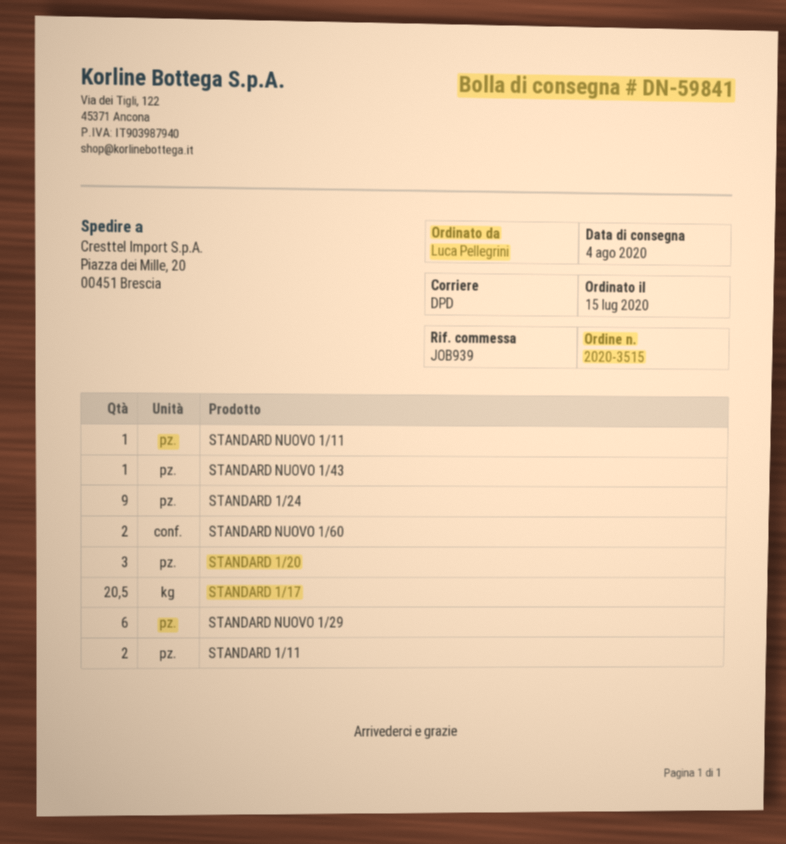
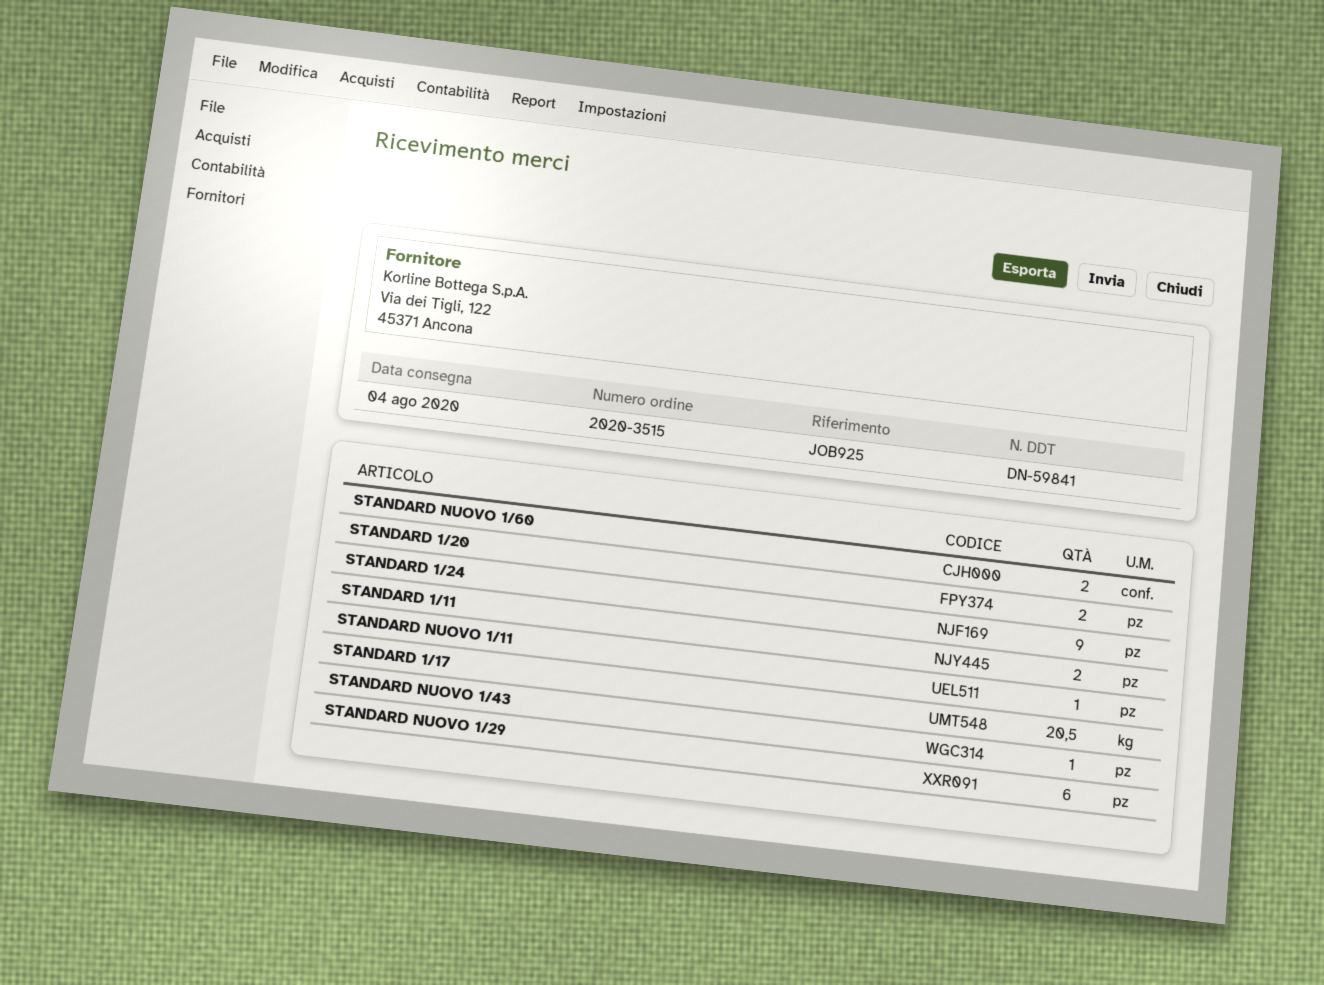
reference: JOB939 -> JOB925
STANDARD 1/20: 3 -> 2

